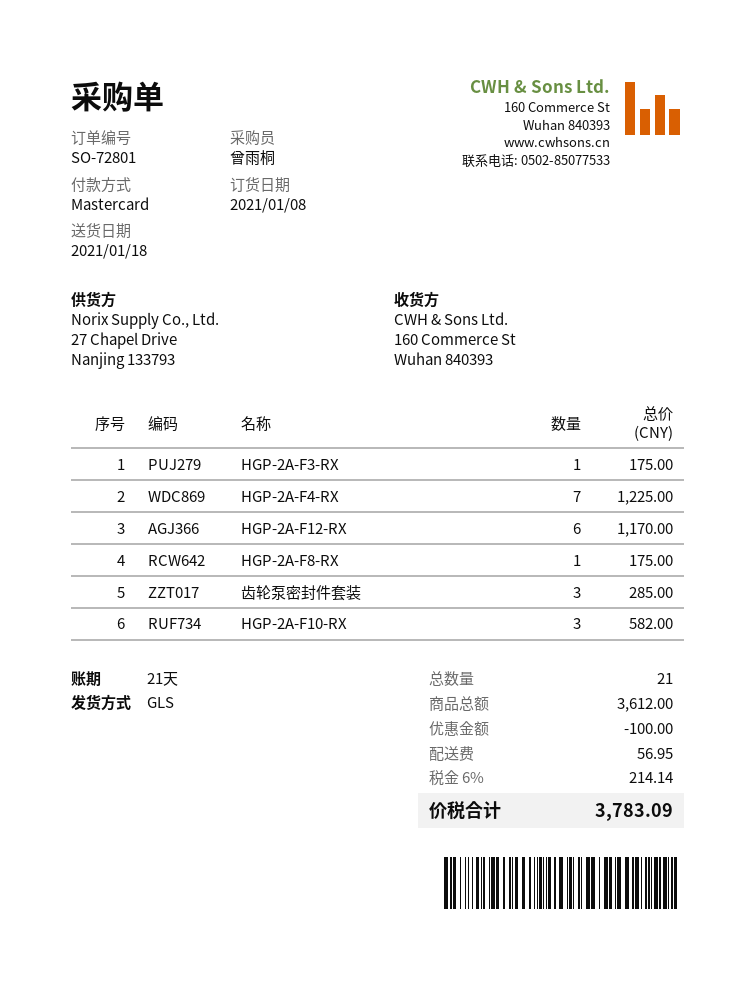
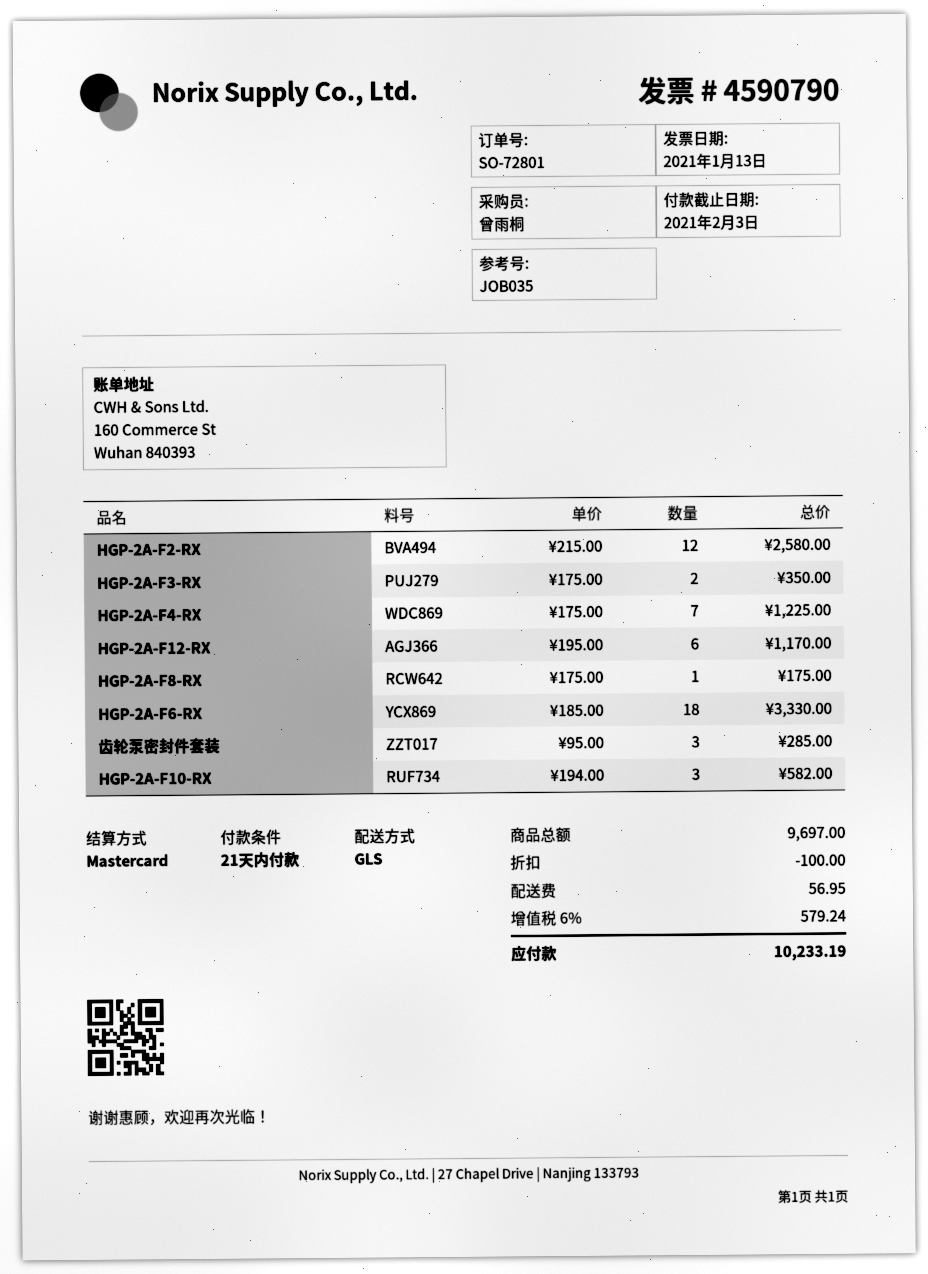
HGP-2A-F3-RX: 1 for 175.00 -> 2 for 350.00
HGP-2A-F2-RX: none -> 12 for 2580.00
HGP-2A-F6-RX: none -> 18 for 3330.00
subtotal: 3612.00 -> 9697.00
tax: 6% = 214.14 -> 6% = 579.24
total: 3783.09 -> 10233.19

